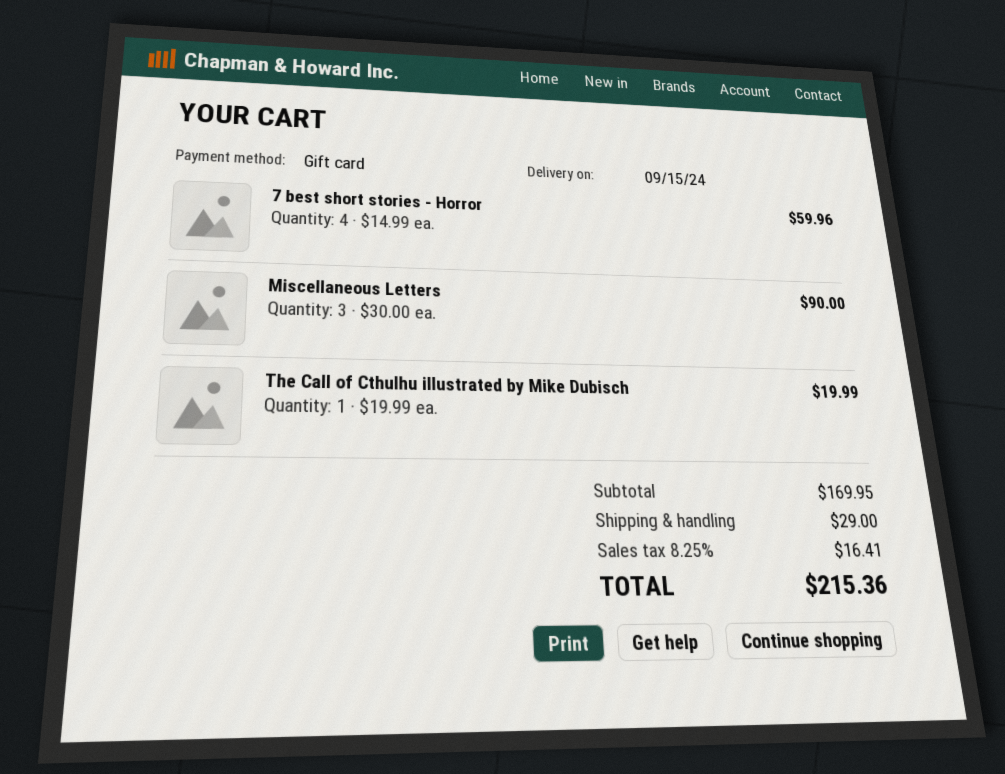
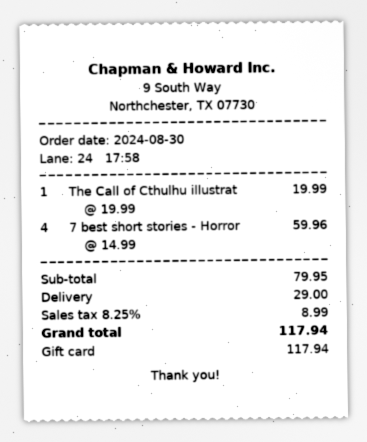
Miscellaneous Letters: 3 x 30.00 = 90.00 -> none
subtotal: 169.95 -> 79.95
tax: 8.25% = 16.41 -> 8.25% = 8.99
total: 215.36 -> 117.94

